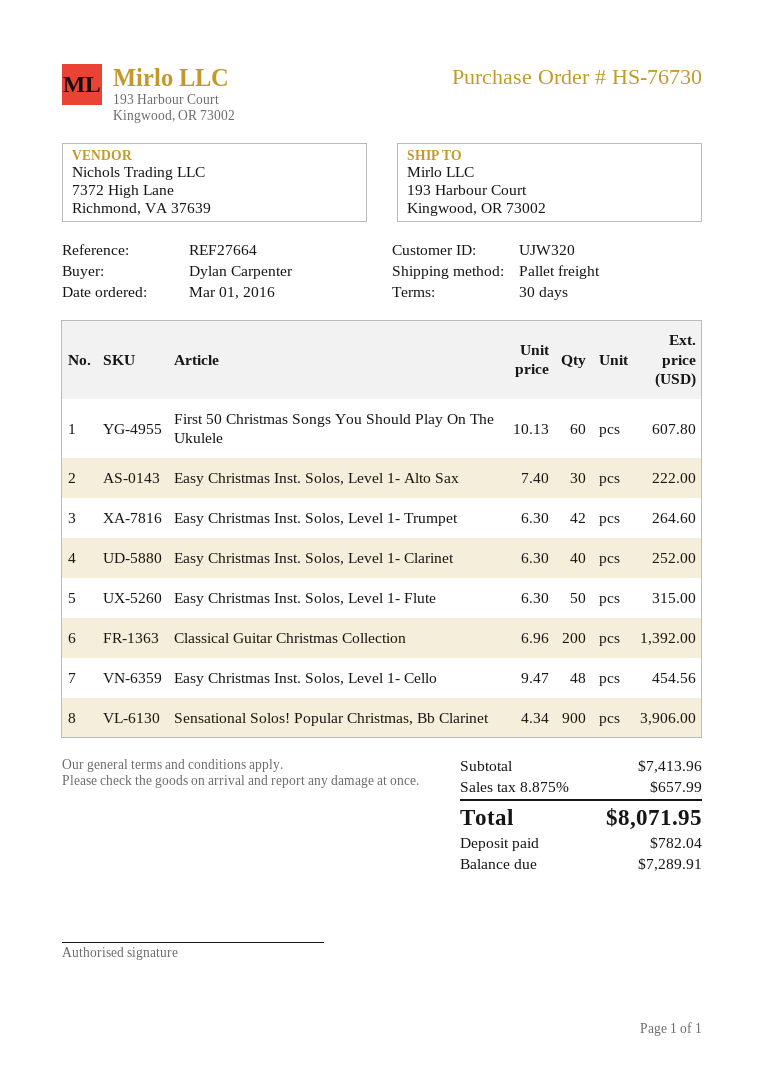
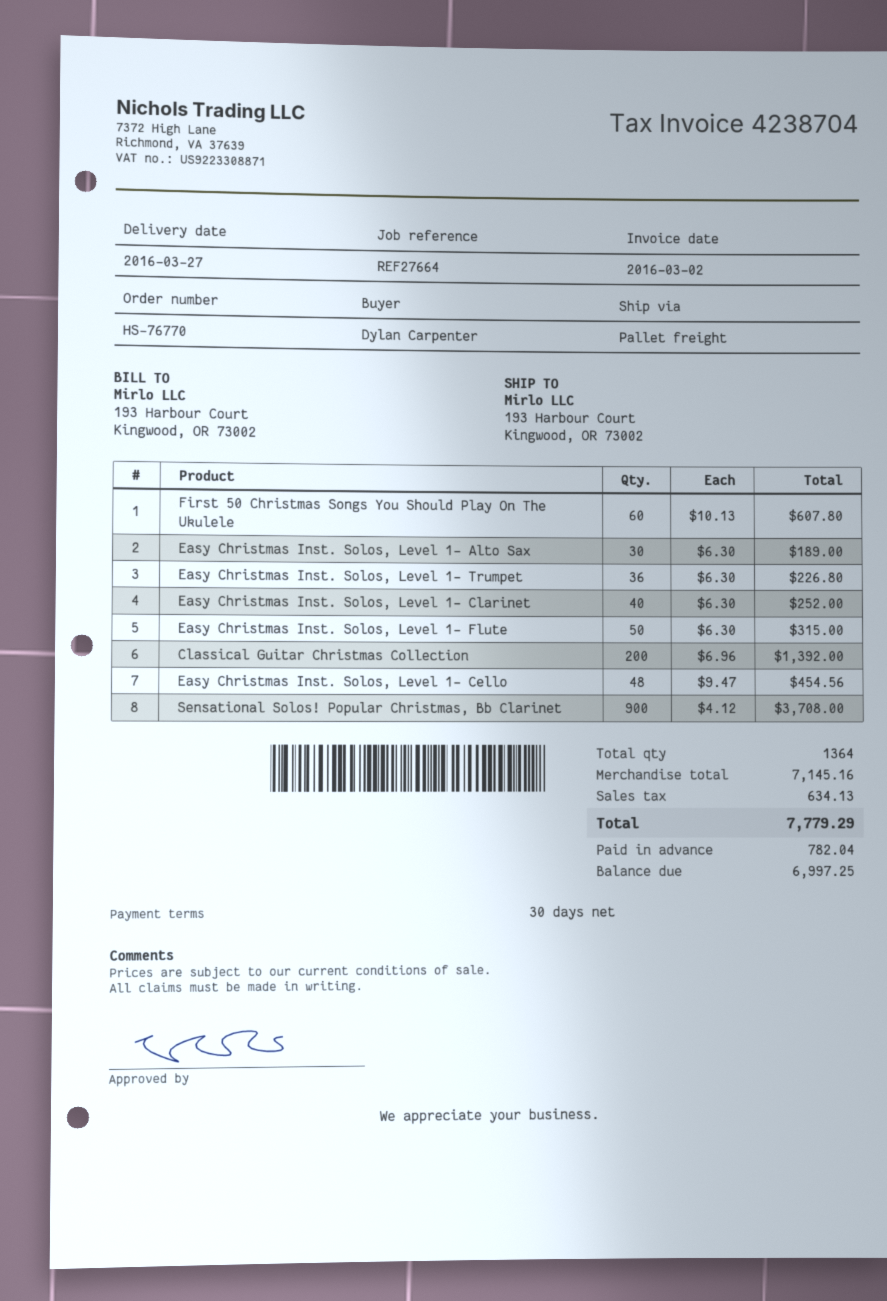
order number: HS-76730 -> HS-76770
Easy Christmas Inst. Solos, Level 1- Alto Sax: 30 x 7.40 = 222.00 -> 30 x 6.30 = 189.00
Easy Christmas Inst. Solos, Level 1- Trumpet: 42 x 6.30 = 264.60 -> 36 x 6.30 = 226.80
Sensational Solos! Popular Christmas, Bb Clarinet: 900 x 4.34 = 3906.00 -> 900 x 4.12 = 3708.00
subtotal: 7413.96 -> 7145.16
tax: 657.99 -> 634.13
total: 8071.95 -> 7779.29
balance: 7289.91 -> 6997.25

